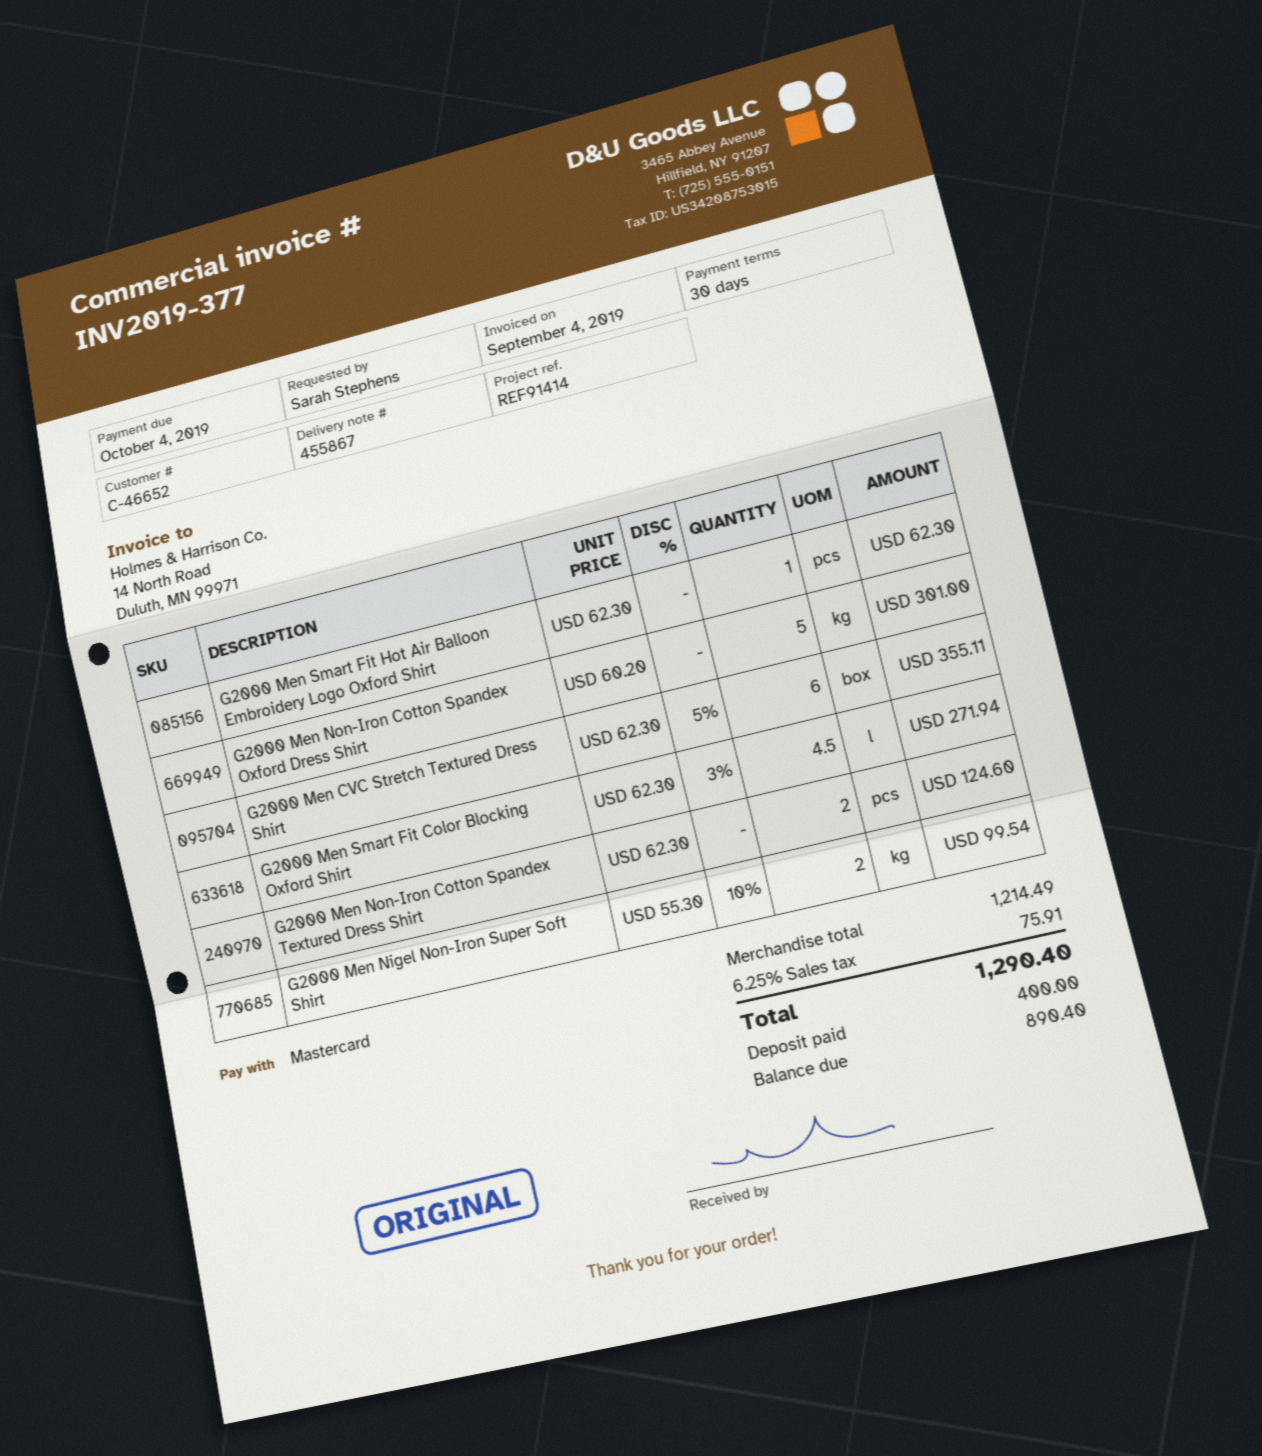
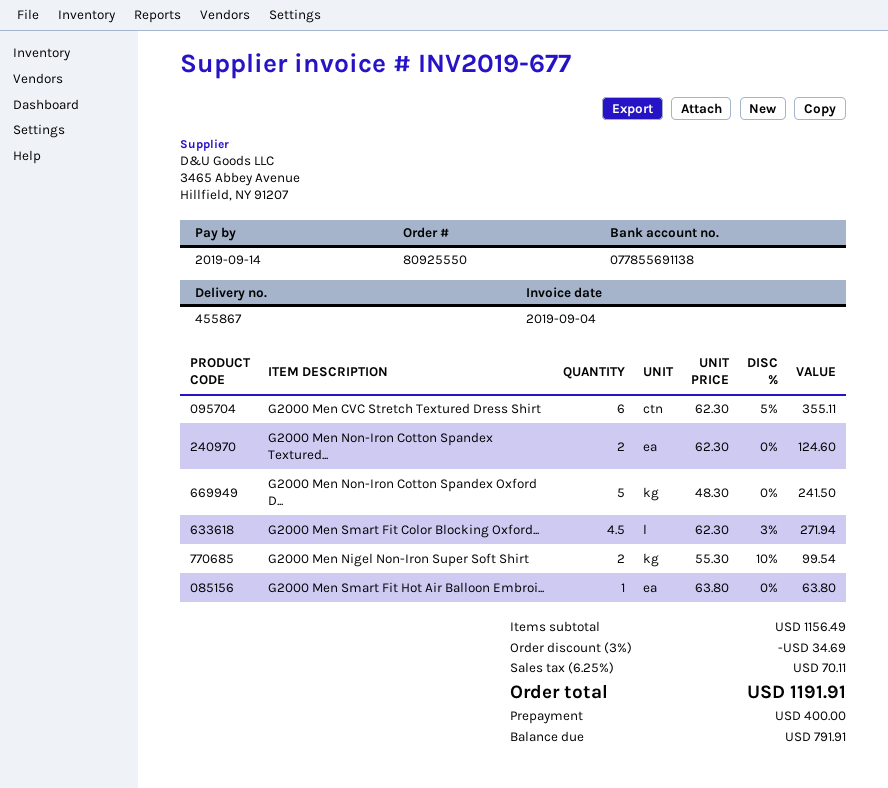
invoice number: INV2019-377 -> INV2019-677
due date: 2019-10-04 -> 2019-09-14
G2000 Men Smart Fit Hot Air Balloon Embroidery Logo Oxford Shirt: 1 x 62.30 = 62.30 -> 1 x 63.80 = 63.80
G2000 Men Non-Iron Cotton Spandex Oxford Dress Shirt: 5 x 60.20 = 301.00 -> 5 x 48.30 = 241.50
subtotal: 1214.49 -> 1156.49
discount: none -> 3% = 34.69
tax: 6.25% = 75.91 -> 6.25% = 70.11
total: 1290.40 -> 1191.91
balance: 890.40 -> 791.91

